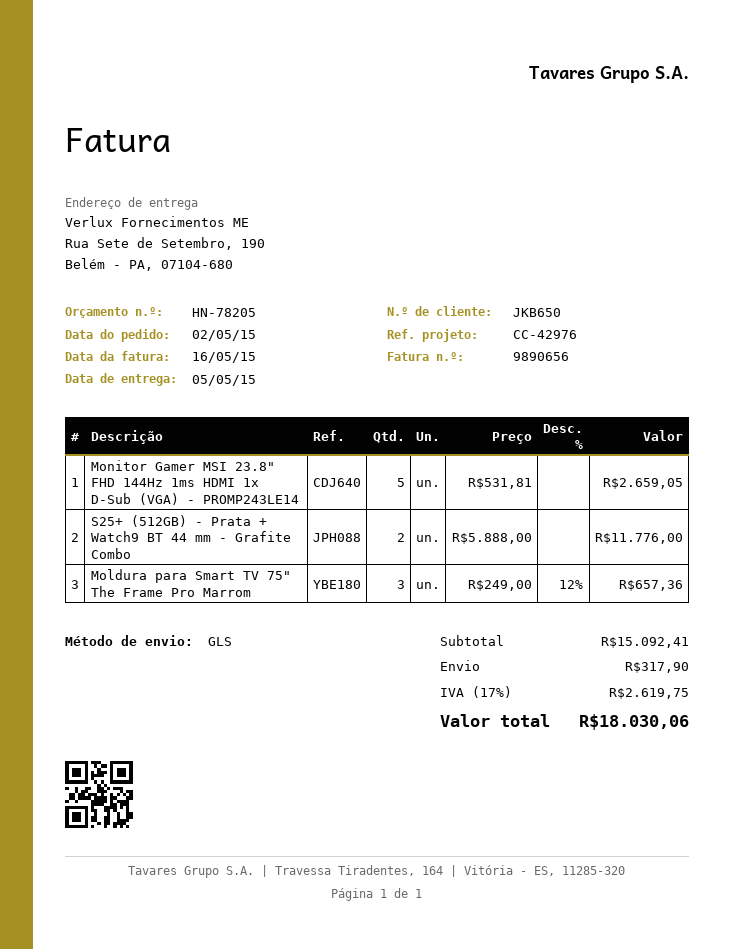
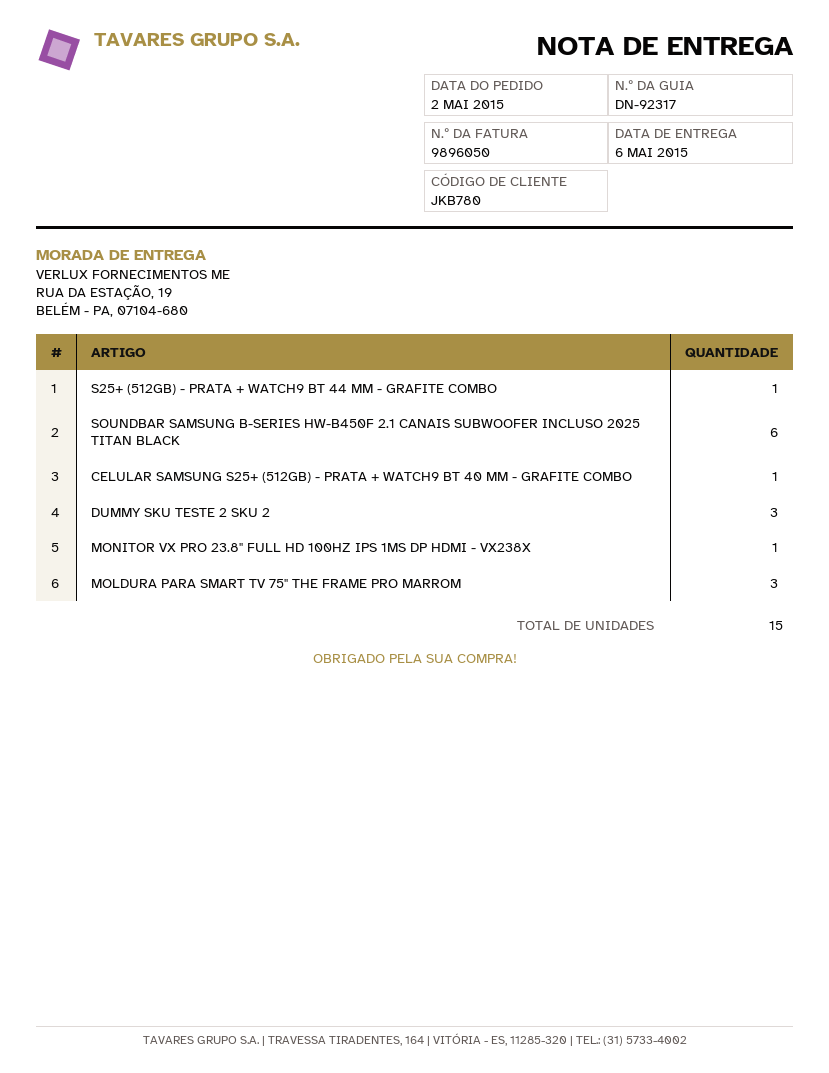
delivery date: 2015-05-05 -> 2015-05-06
invoice number: 9890656 -> 9896050
customer number: JKB650 -> JKB780
ship to: Rua Sete de Setembro, 190, Belém - PA, 07104-680 -> RUA DA ESTAÇÃO, 19, BELÉM - PA, 07104-680
Monitor Gamer MSI 23.8" FHD 144Hz 1ms HDMI 1x D-Sub (VGA) - PROMP243LE14: 5 -> none
S25+ (512GB) - Prata + Watch9 BT 44 mm - Grafite Combo: 2 -> 1
SOUNDBAR SAMSUNG B-SERIES HW-B450F 2.1 CANAIS SUBWOOFER INCLUSO 2025 TITAN BLACK: none -> 6
CELULAR SAMSUNG S25+ (512GB) - PRATA + WATCH9 BT 40 MM - GRAFITE COMBO: none -> 1
DUMMY SKU TESTE 2 SKU 2: none -> 3
MONITOR VX PRO 23.8" FULL HD 100HZ IPS 1MS DP HDMI - VX238X: none -> 1

